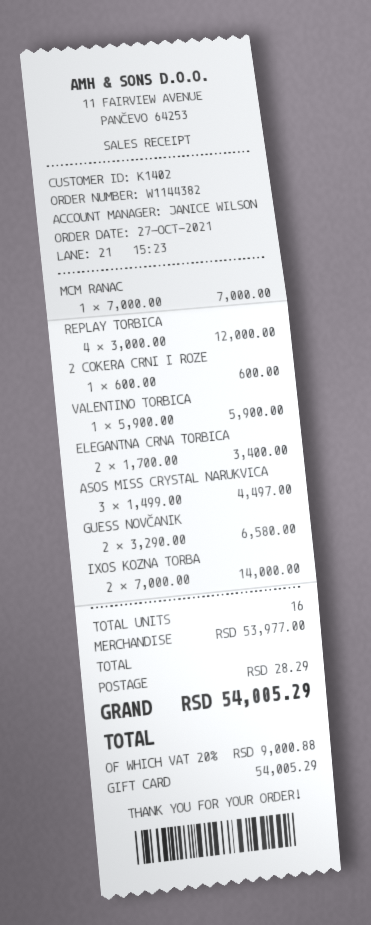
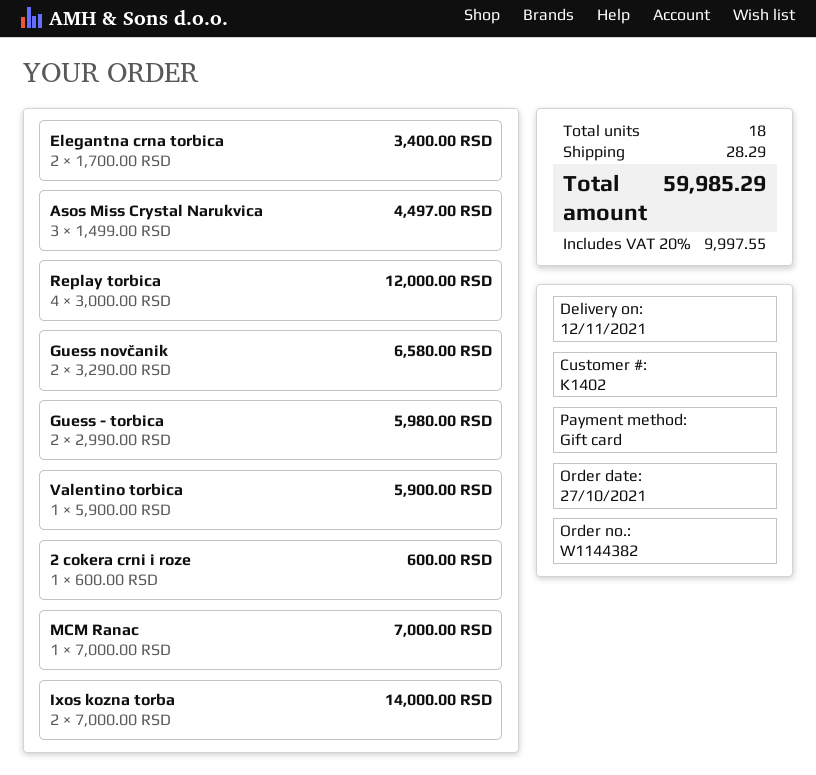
Guess - torbica: none -> 2 x 2990.00 = 5980.00
total quantity: 16 -> 18
tax: 20% = 9000.88 -> 20% = 9997.55
total: 54005.29 -> 59985.29

